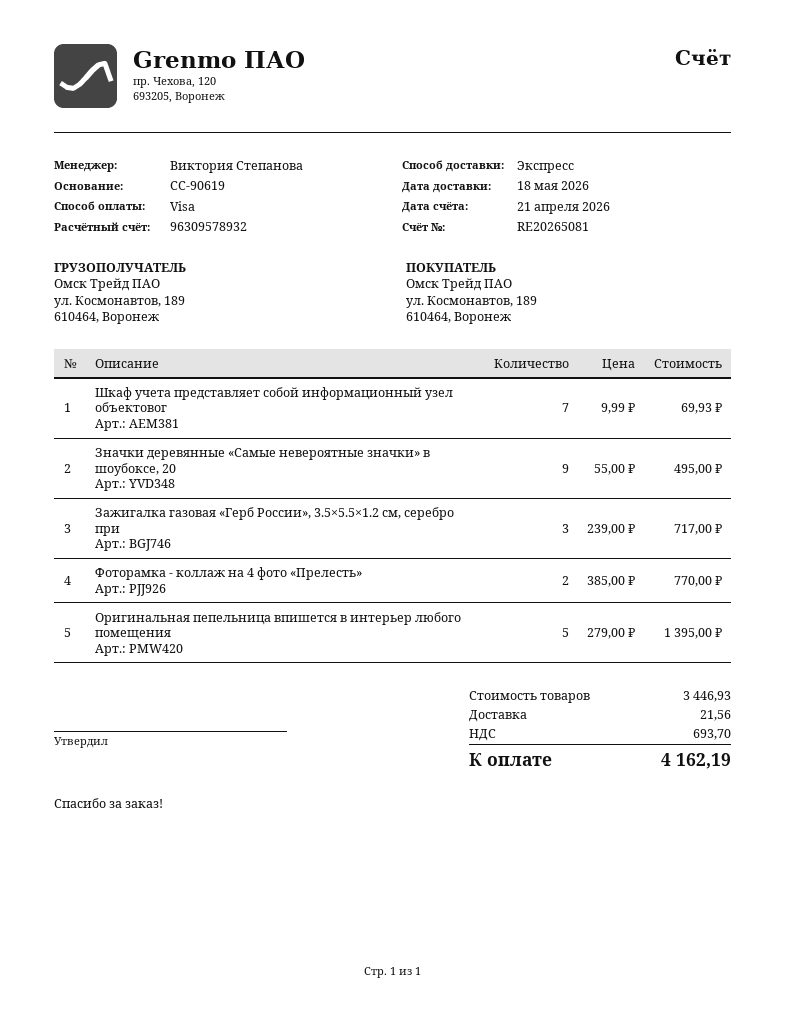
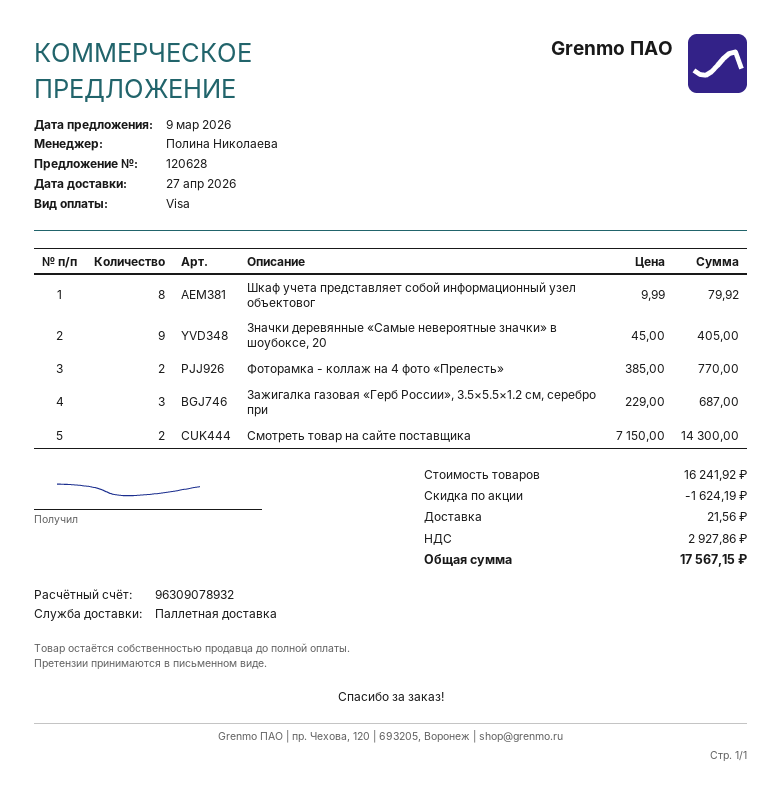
delivery date: 2026-05-18 -> 2026-04-27
sales rep: Виктория Степанова -> Полина Николаева
bank account: 96309578932 -> 96309078932
shipping method: express -> pallet freight
Шкаф учета представляет собой информационный узел объектовог: 7 x 9.99 = 69.93 -> 8 x 9.99 = 79.92
Значки деревянные «Самые невероятные значки» в шоубоксе, 20: 9 x 55.00 = 495.00 -> 9 x 45.00 = 405.00
Зажигалка газовая «Герб России», 3.5×5.5×1.2 см, серебро при: 3 x 239.00 = 717.00 -> 3 x 229.00 = 687.00
Оригинальная пепельница впишется в интерьер любого помещения: 5 x 279.00 = 1395.00 -> none
Смотреть товар на сайте поставщика: none -> 2 x 7150.00 = 14300.00
subtotal: 3446.93 -> 16241.92
discount: none -> 1624.19
tax: 693.70 -> 2927.86
total: 4162.19 -> 17567.15

